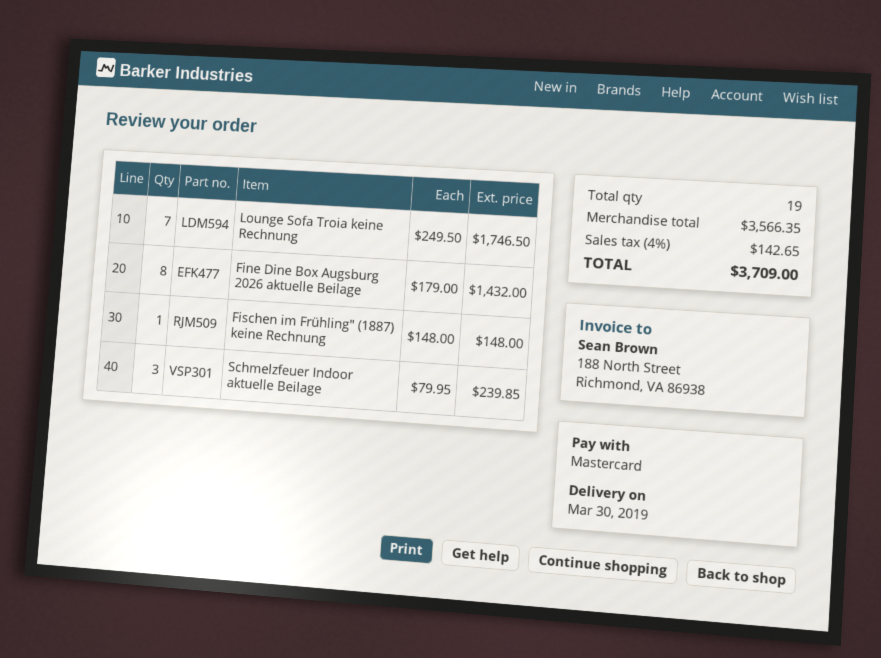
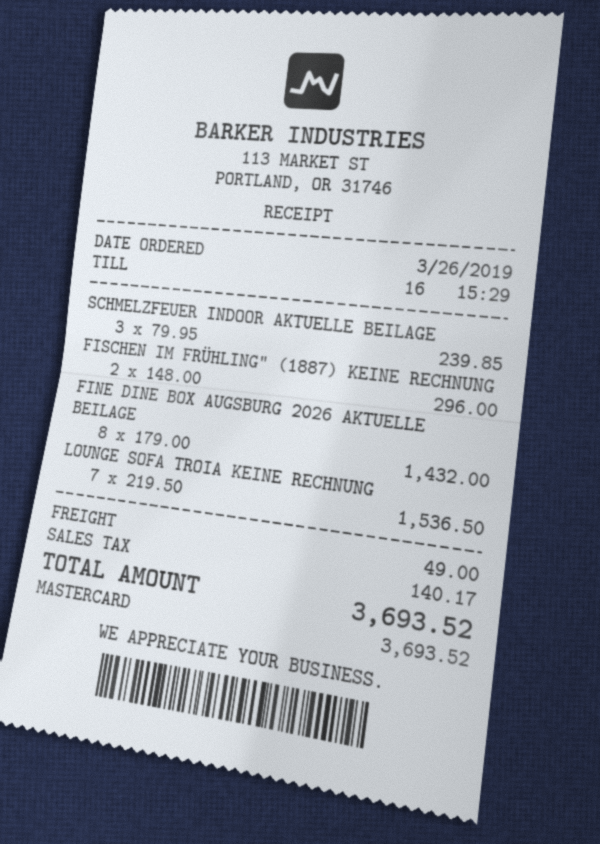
Lounge Sofa Troia keine Rechnung: 7 x 249.50 = 1746.50 -> 7 x 219.50 = 1536.50
Fischen im Frühling" (1887) keine Rechnung: 1 x 148.00 = 148.00 -> 2 x 148.00 = 296.00
shipping: none -> 49.00
tax: 142.65 -> 140.17
total: 3709.00 -> 3693.52

